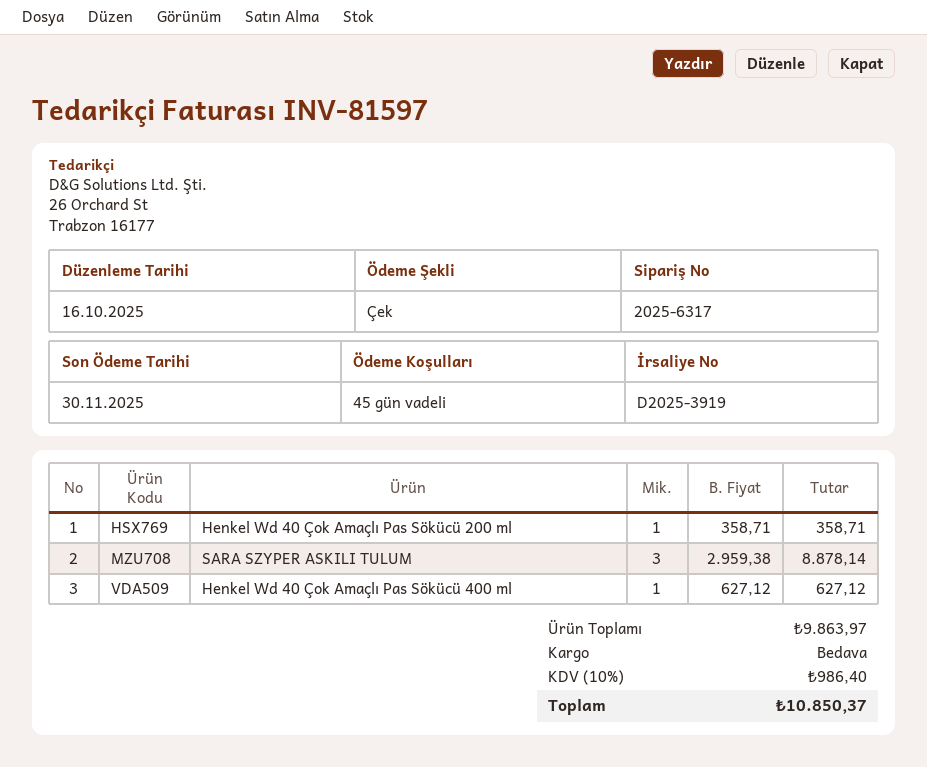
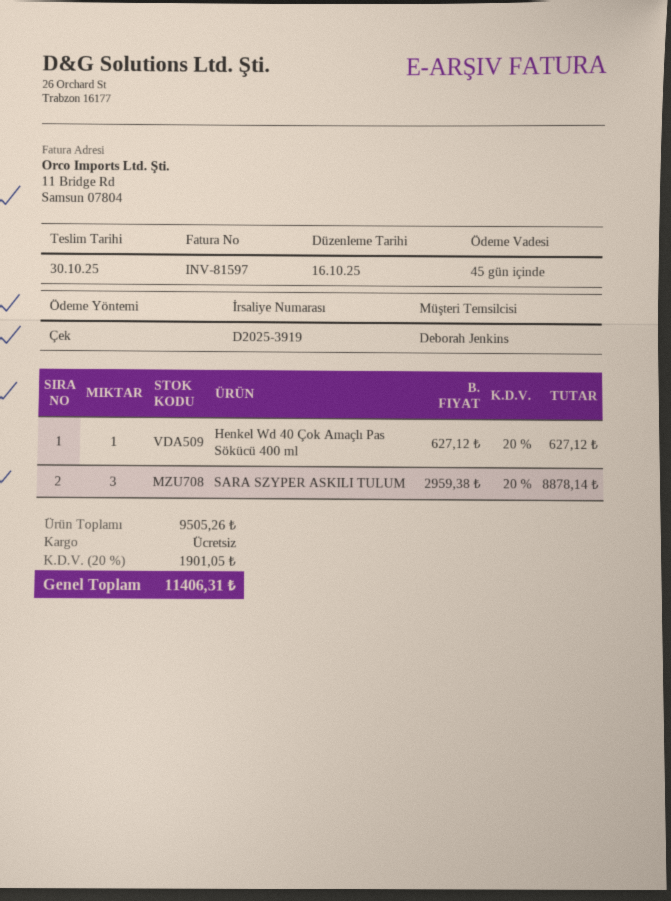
Henkel Wd 40 Çok Amaçlı Pas Sökücü 200 ml: 1 x 358.71 = 358.71 -> none
subtotal: 9863.97 -> 9505.26
tax: 10% = 986.40 -> 20% = 1901.05
total: 10850.37 -> 11406.31

